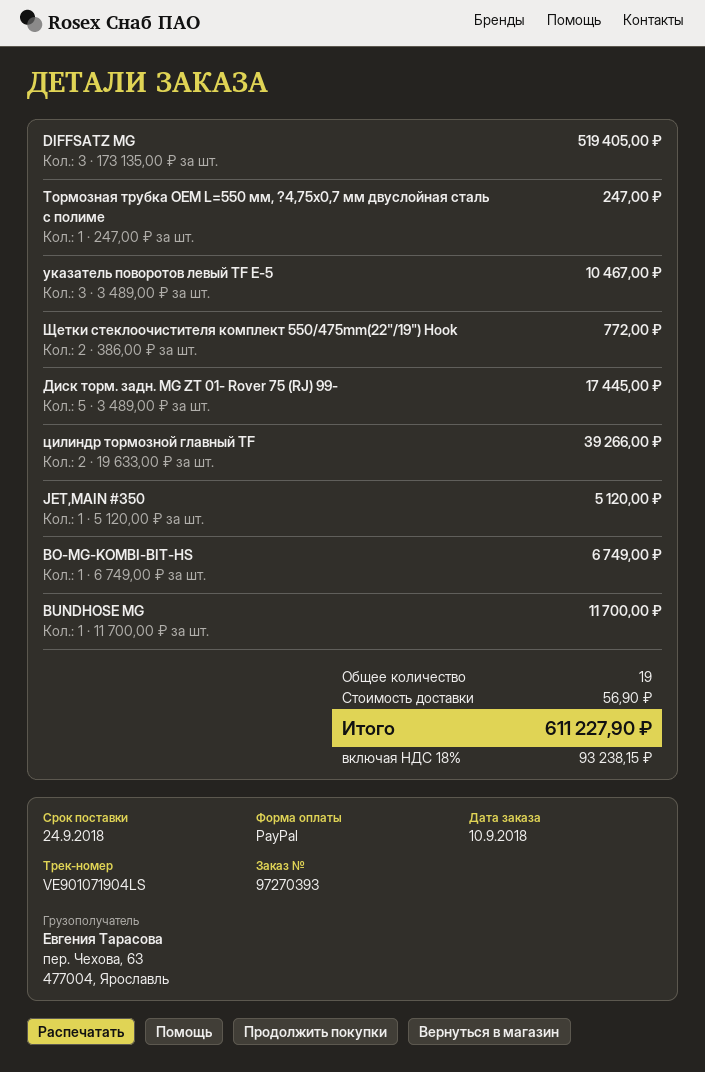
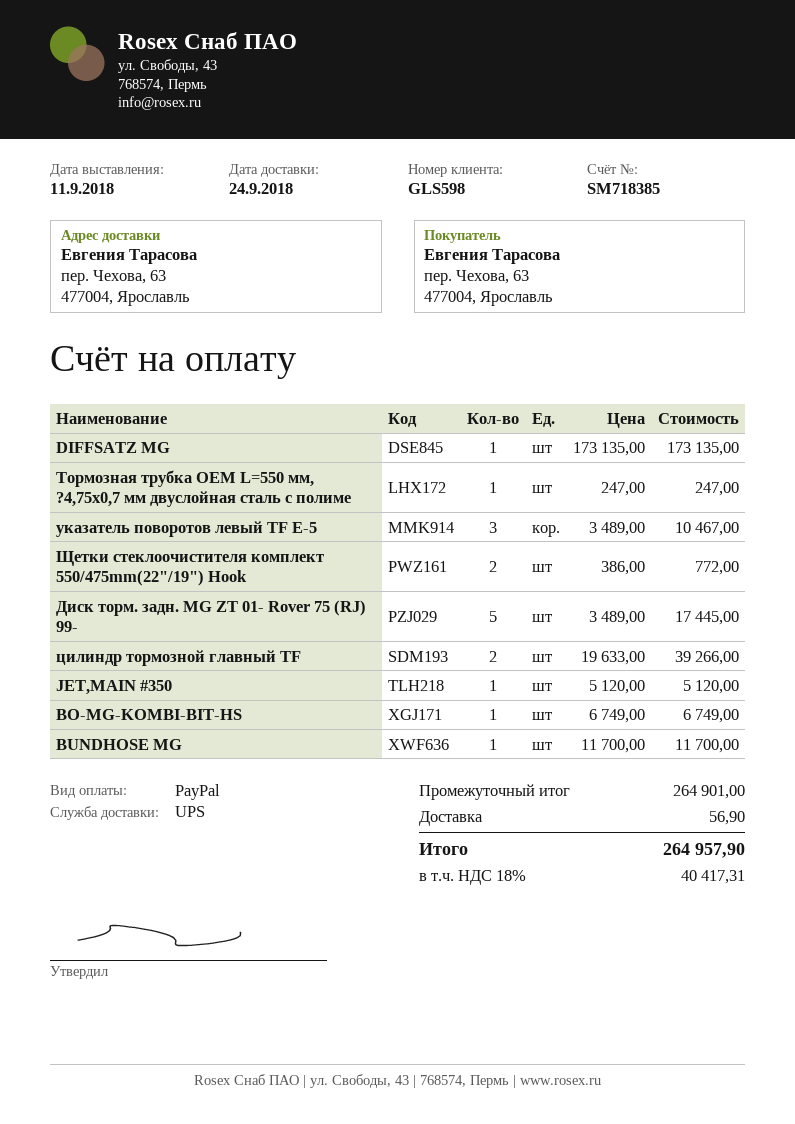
DIFFSATZ MG: 3 x 173135.00 = 519405.00 -> 1 x 173135.00 = 173135.00
tax: 18% = 93238.15 -> 18% = 40417.31
total: 611227.90 -> 264957.90

